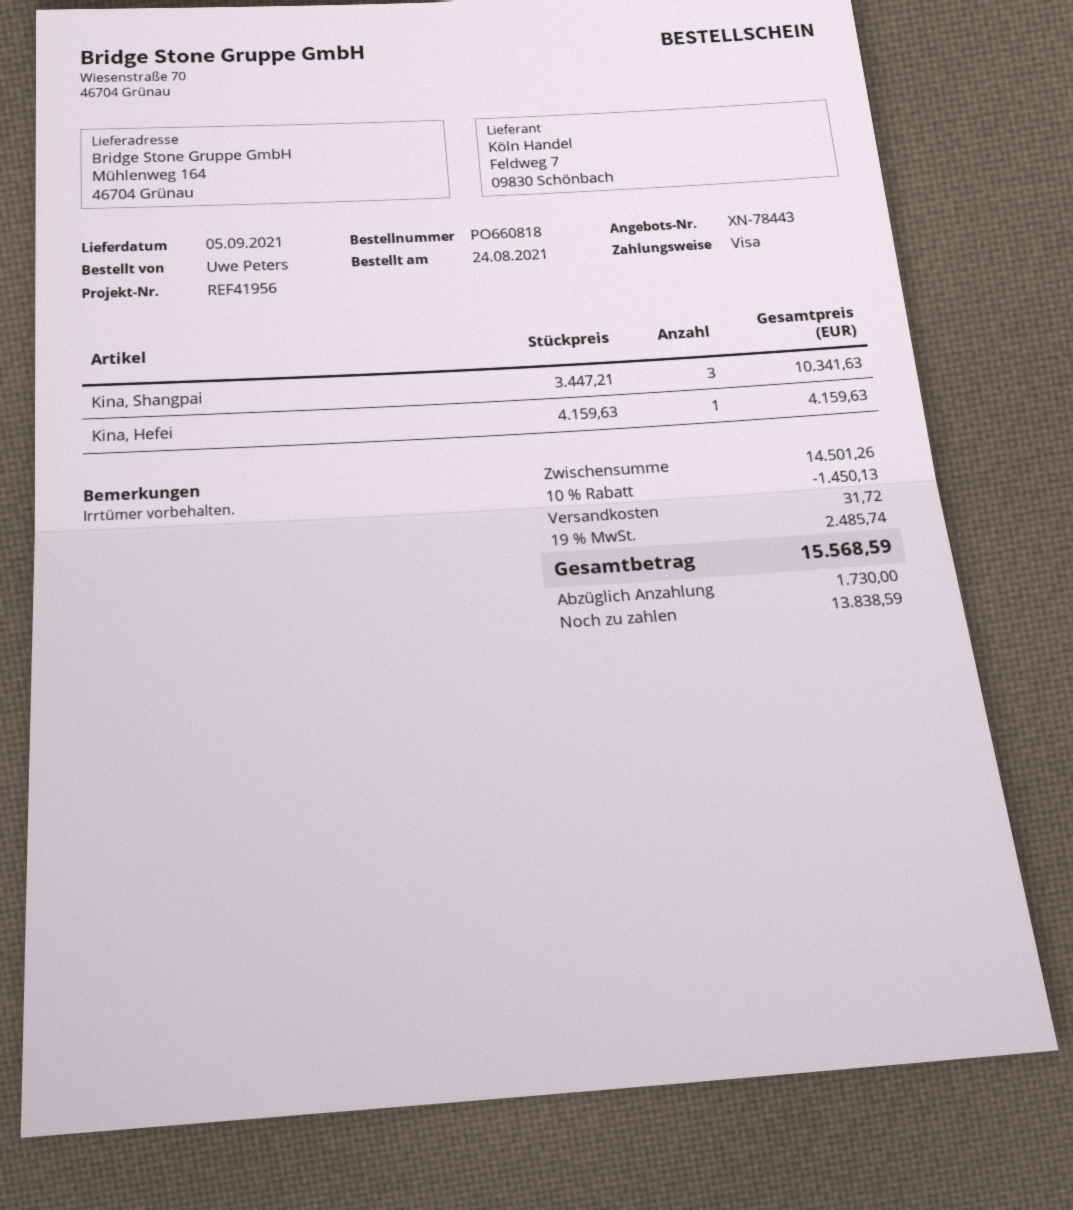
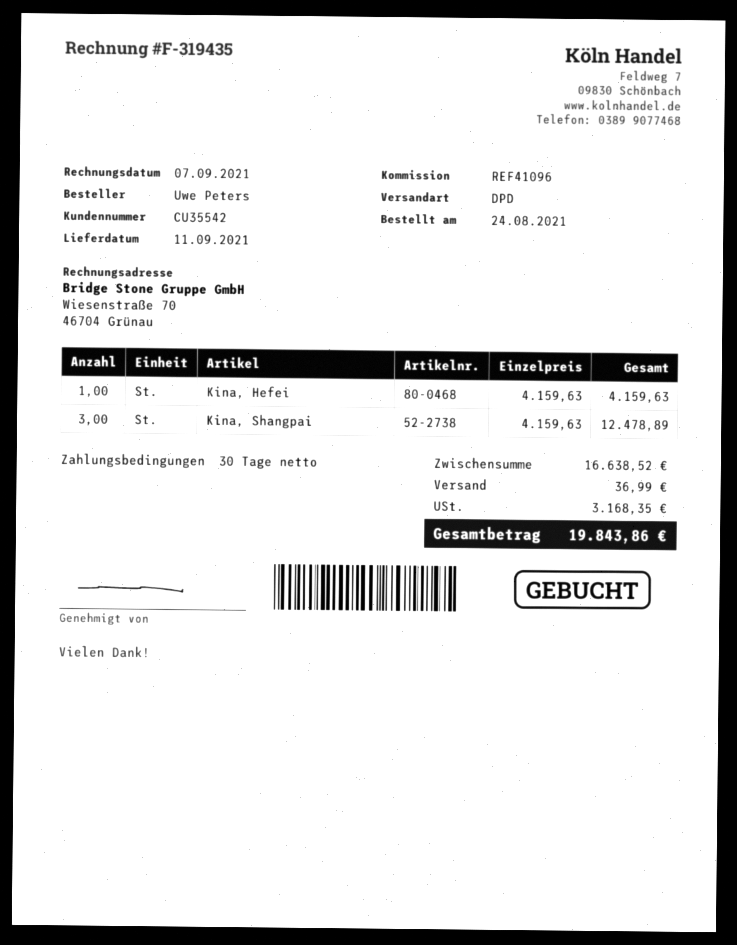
delivery date: 2021-09-05 -> 2021-09-11
reference: REF41956 -> REF41096
Kina, Shangpai: 3 x 3447.21 = 10341.63 -> 3 x 4159.63 = 12478.89
subtotal: 14501.26 -> 16638.52
discount: 10% = 1450.13 -> none
shipping: 31.72 -> 36.99
tax: 2485.74 -> 3168.35
total: 15568.59 -> 19843.86

